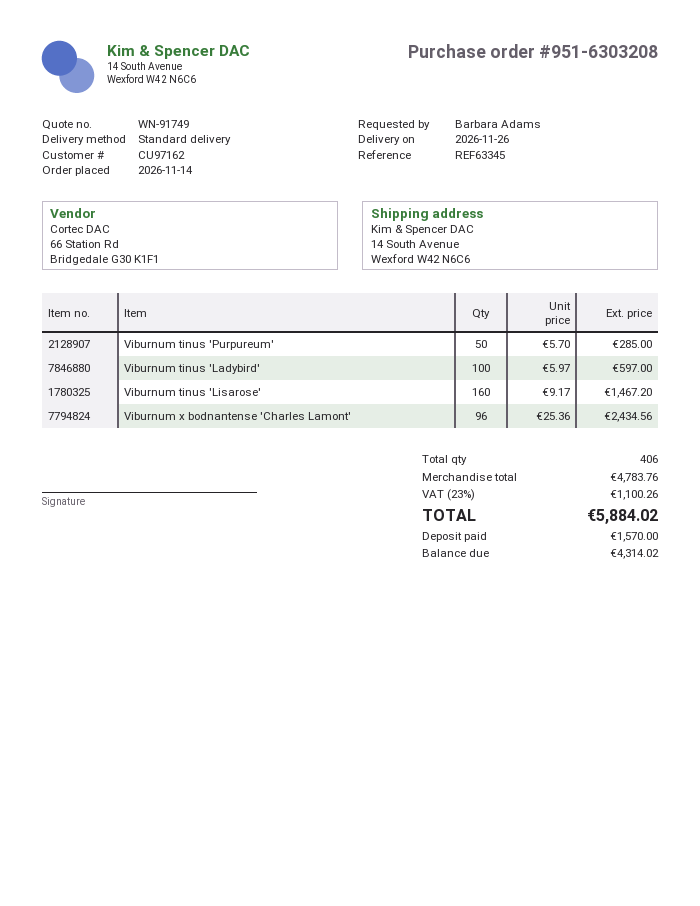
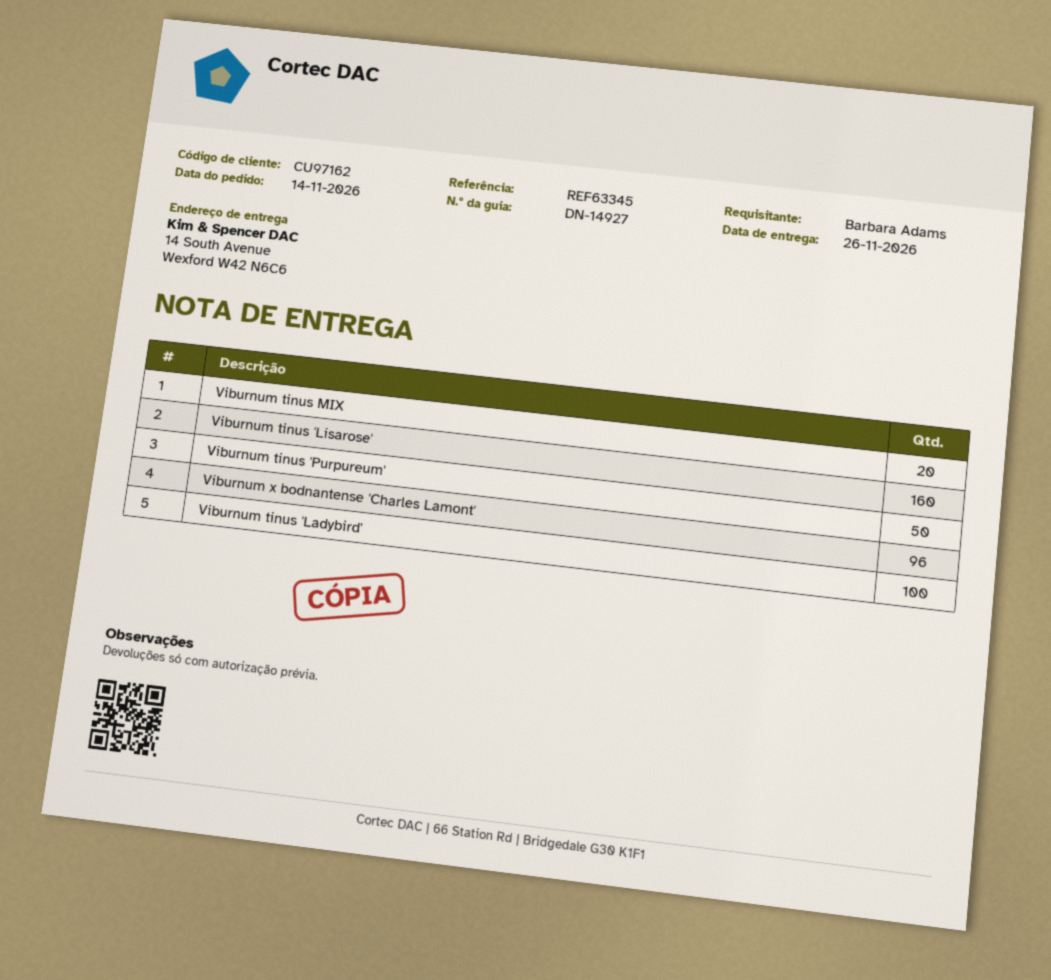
Viburnum tinus MIX: none -> 20

